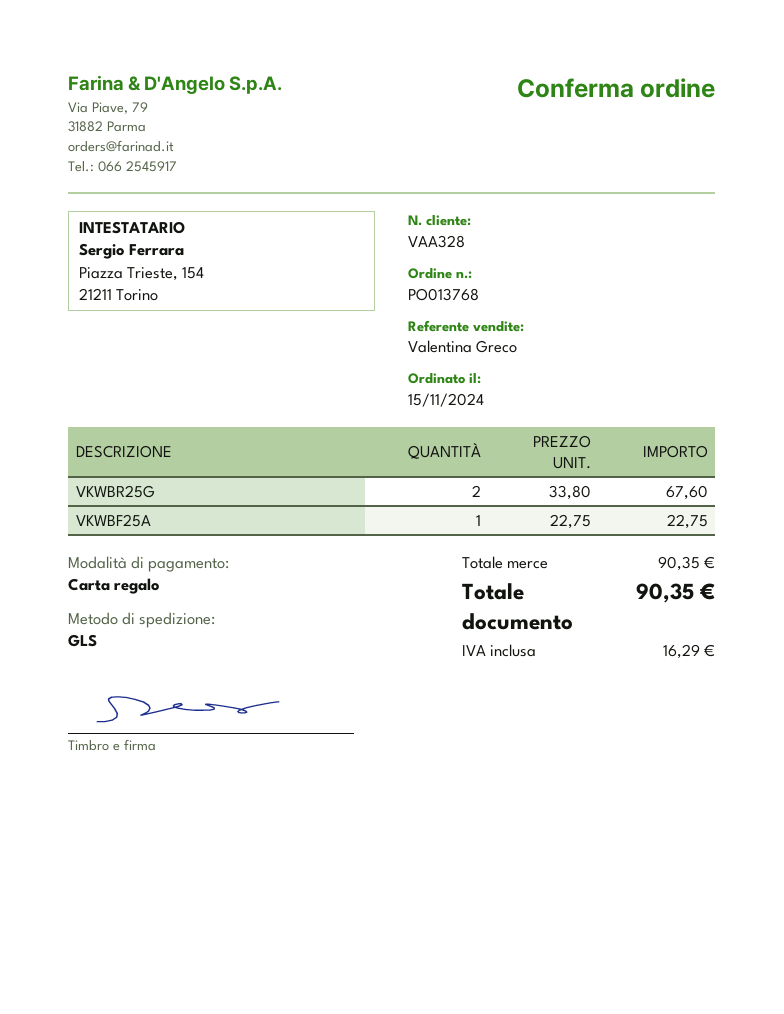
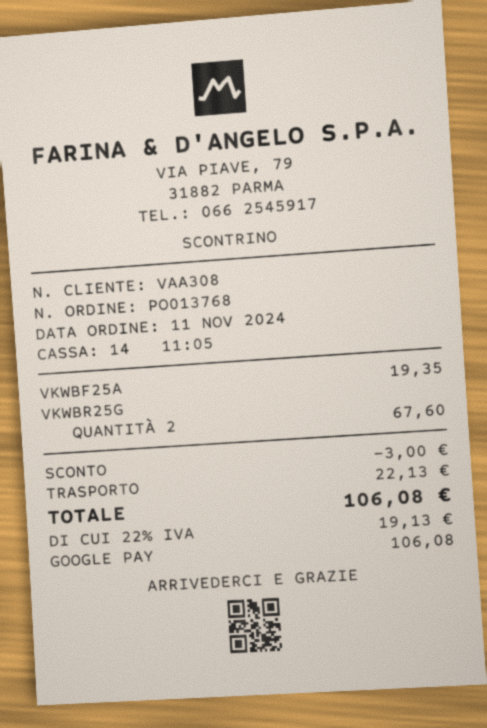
order date: 2024-11-15 -> 2024-11-11
customer number: VAA328 -> VAA308
payment method: gift card -> Google Pay
VKWBF25A: 1 for 22.75 -> 1 for 19.35
discount: none -> 3.00
shipping: none -> 22.13
tax: 16.29 -> 19.13
total: 90.35 -> 106.08

